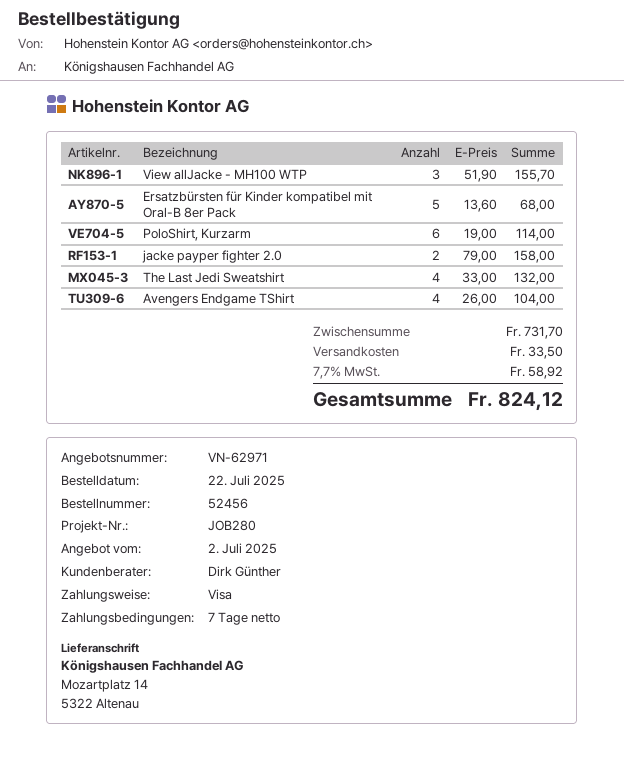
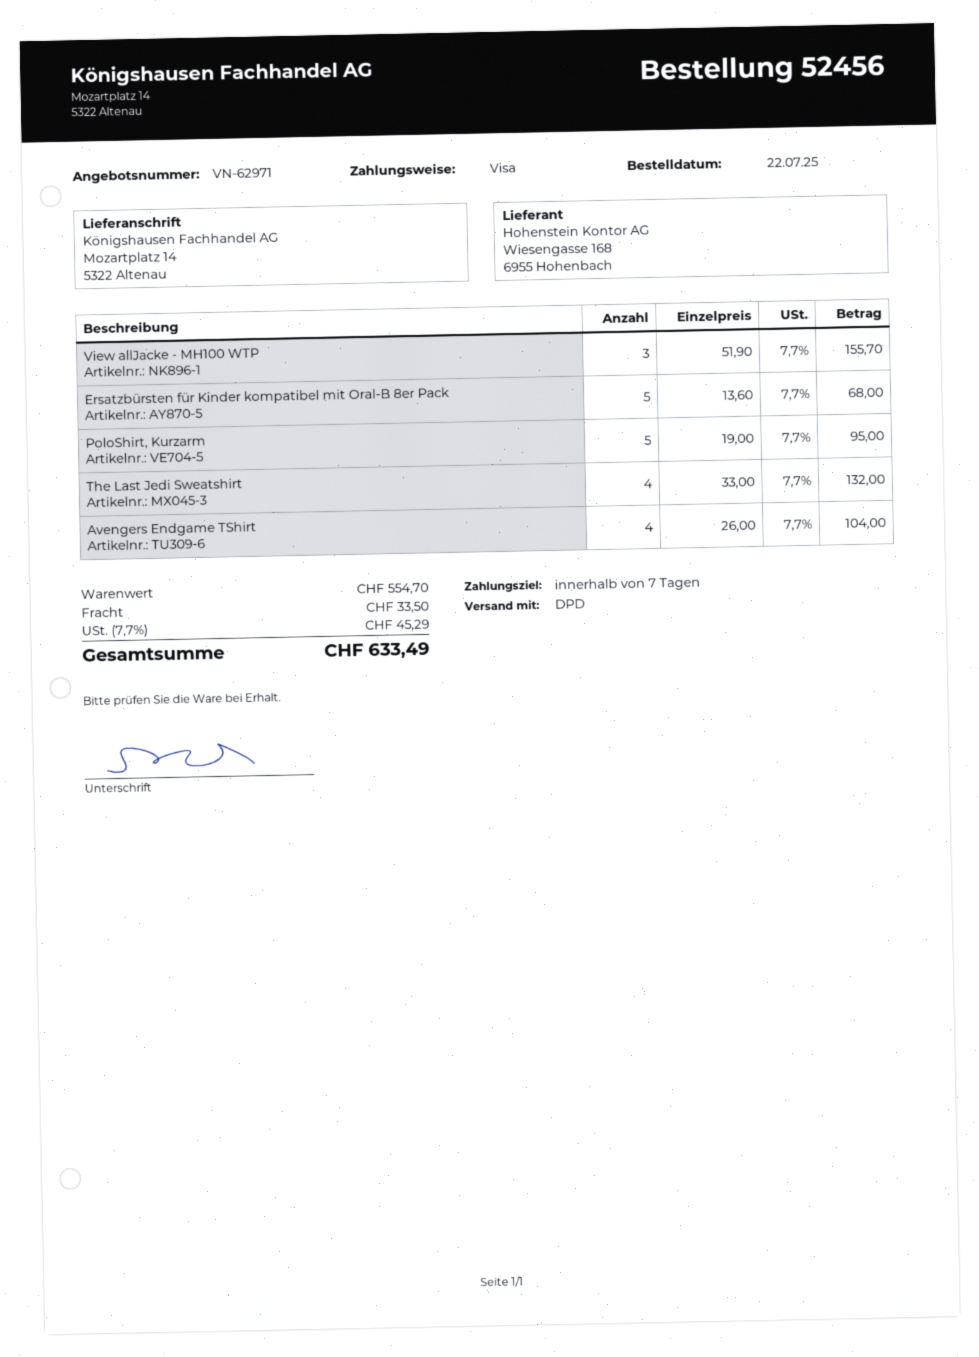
PoloShirt, Kurzarm: 6 x 19.00 = 114.00 -> 5 x 19.00 = 95.00
jacke payper fighter 2.0: 2 x 79.00 = 158.00 -> none
subtotal: 731.70 -> 554.70
tax: 7.7% = 58.92 -> 7.7% = 45.29
total: 824.12 -> 633.49

